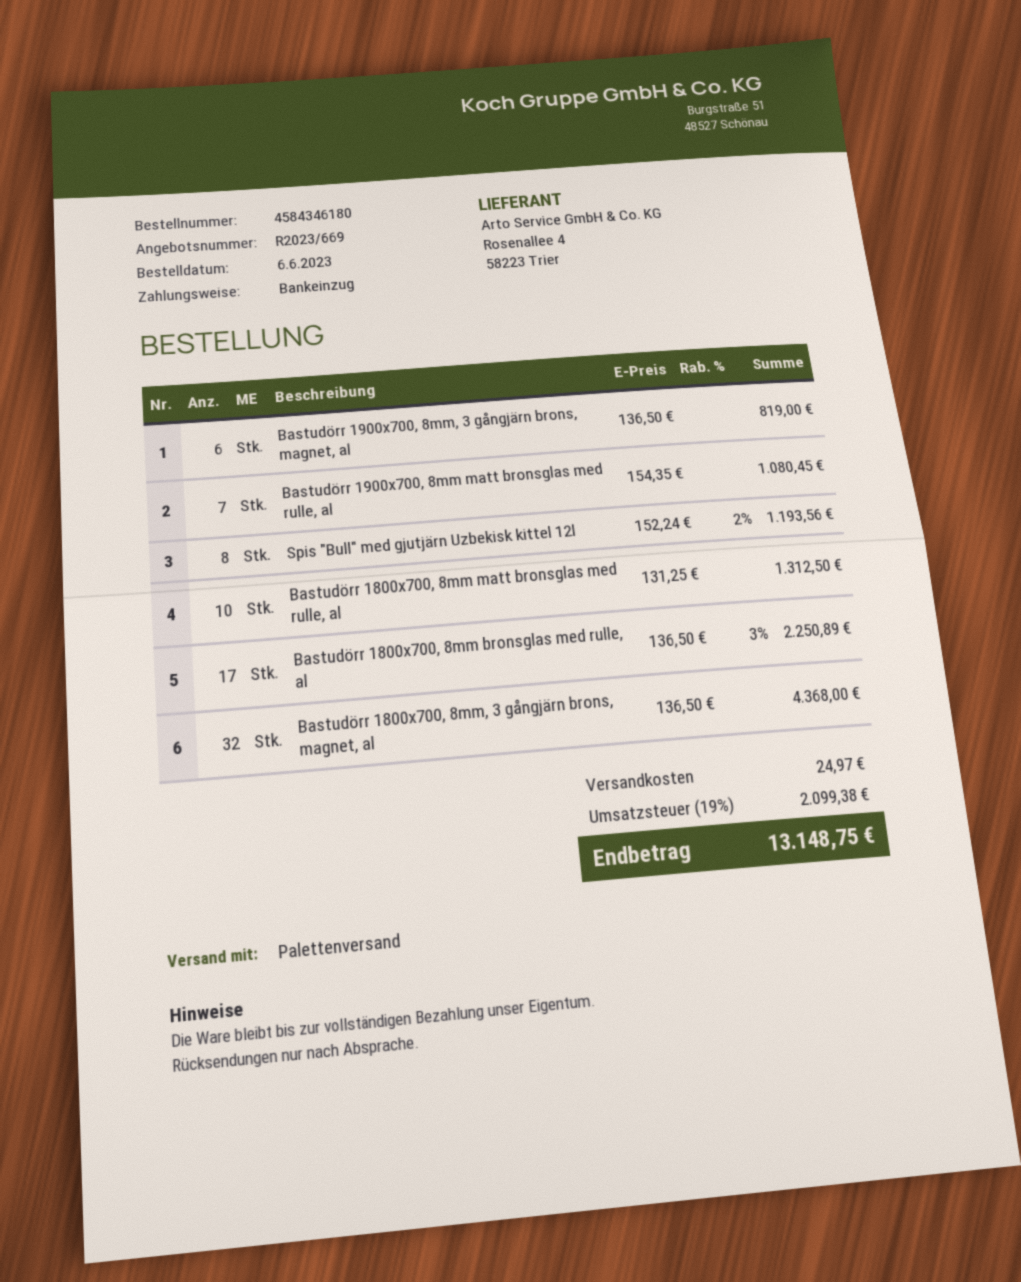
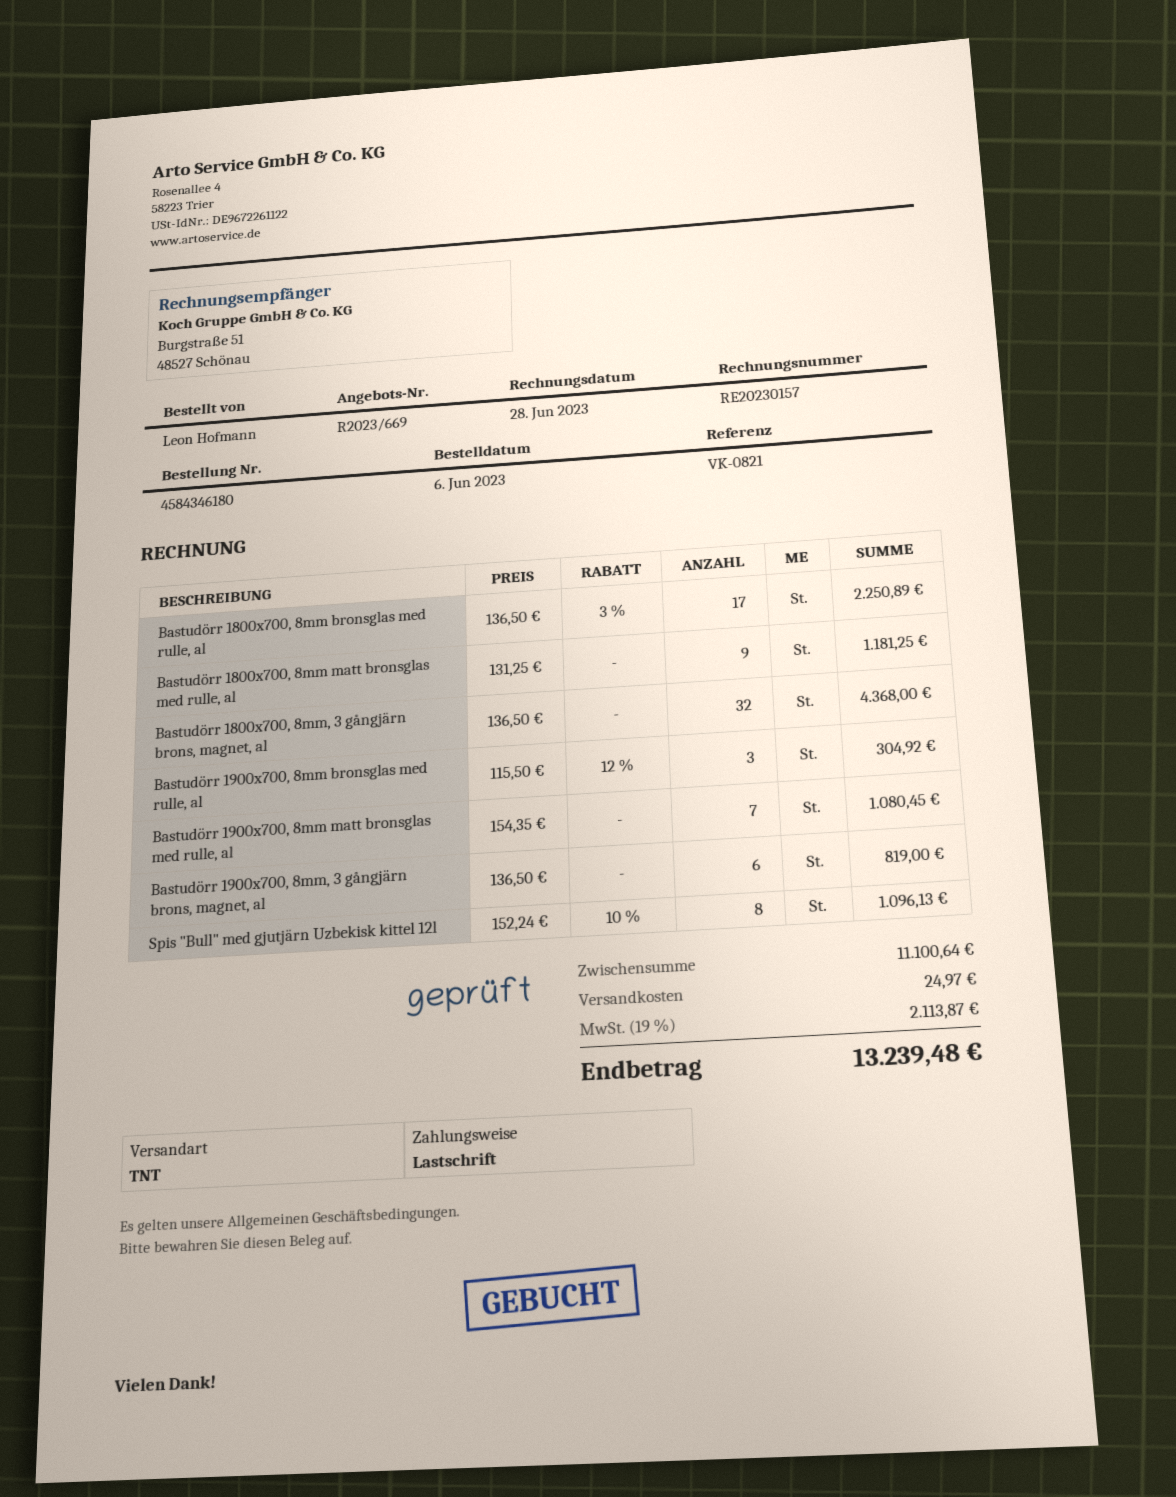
shipping method: pallet freight -> TNT
Spis "Bull" med gjutjärn Uzbekisk kittel 12l: 8 x 152.24 - 2% = 1193.56 -> 8 x 152.24 - 10% = 1096.13
Bastudörr 1800x700, 8mm matt bronsglas med rulle, al: 10 x 131.25 = 1312.50 -> 9 x 131.25 = 1181.25
Bastudörr 1900x700, 8mm bronsglas med rulle, al: none -> 3 x 115.50 - 12% = 304.92
tax: 19% = 2099.38 -> 19% = 2113.87
total: 13148.75 -> 13239.48

